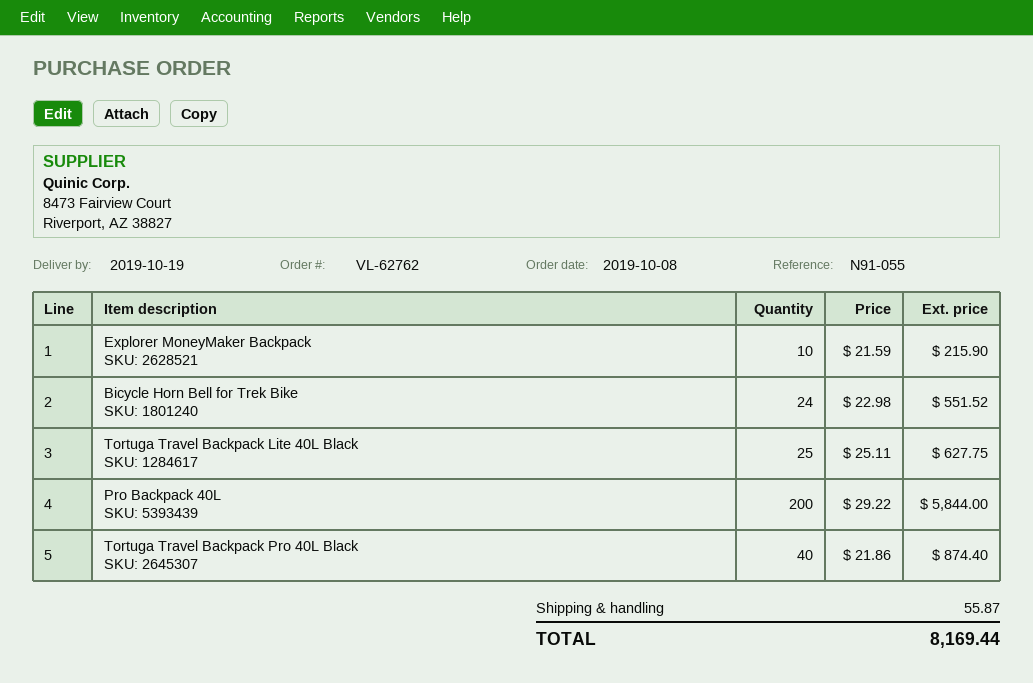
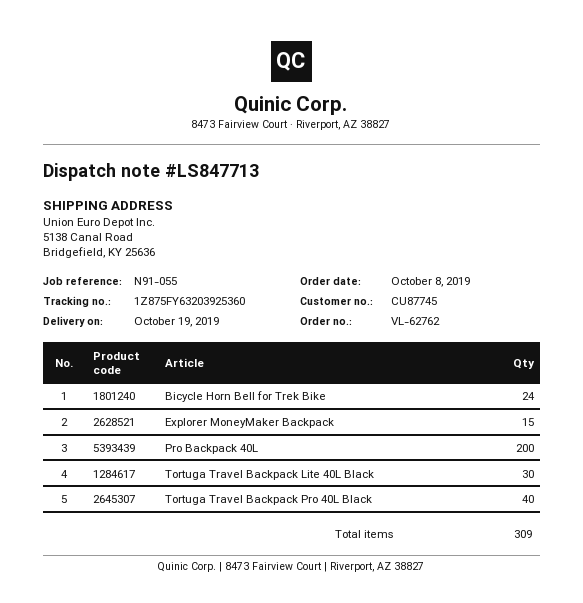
Explorer MoneyMaker Backpack: 10 -> 15
Tortuga Travel Backpack Lite 40L Black: 25 -> 30

